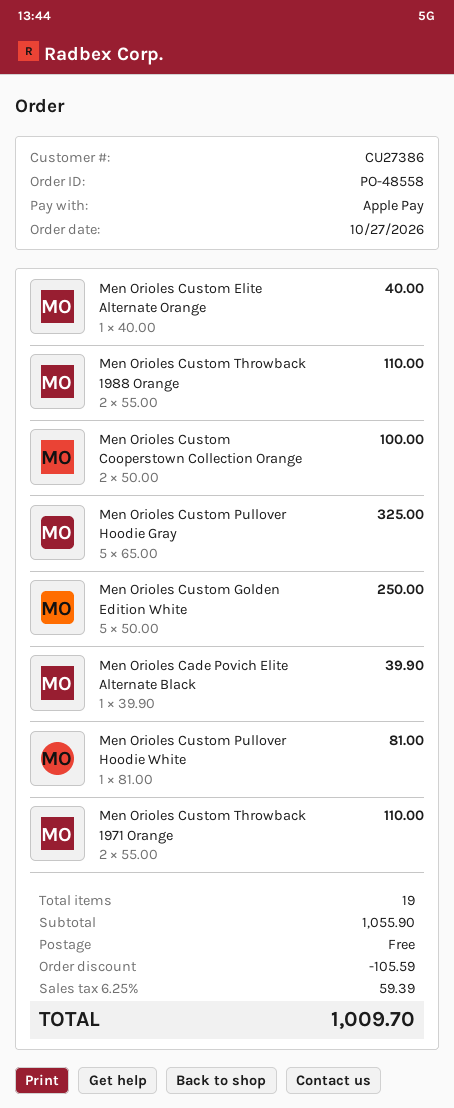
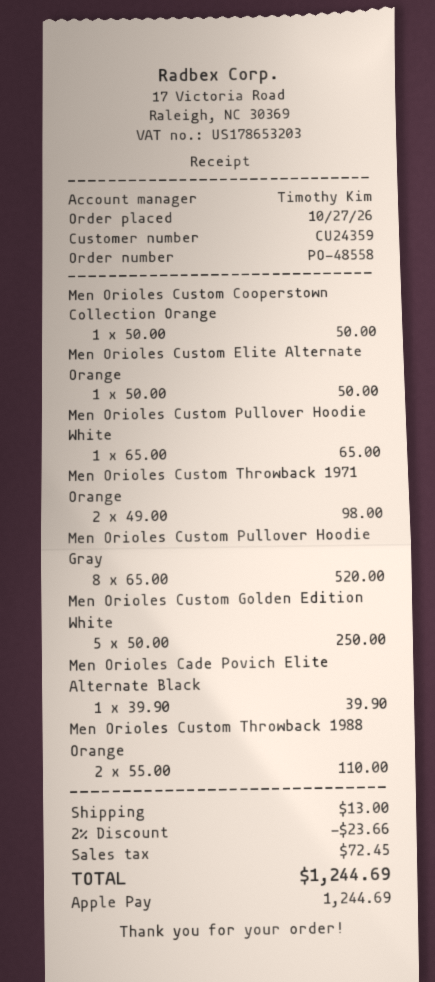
customer number: CU27386 -> CU24359
Men Orioles Custom Elite Alternate Orange: 1 x 40.00 = 40.00 -> 1 x 50.00 = 50.00
Men Orioles Custom Cooperstown Collection Orange: 2 x 50.00 = 100.00 -> 1 x 50.00 = 50.00
Men Orioles Custom Pullover Hoodie Gray: 5 x 65.00 = 325.00 -> 8 x 65.00 = 520.00
Men Orioles Custom Pullover Hoodie White: 1 x 81.00 = 81.00 -> 1 x 65.00 = 65.00
Men Orioles Custom Throwback 1971 Orange: 2 x 55.00 = 110.00 -> 2 x 49.00 = 98.00
discount: 105.59 -> 23.66
shipping: 0.00 -> 13.00
tax: 59.39 -> 72.45
total: 1009.70 -> 1244.69

